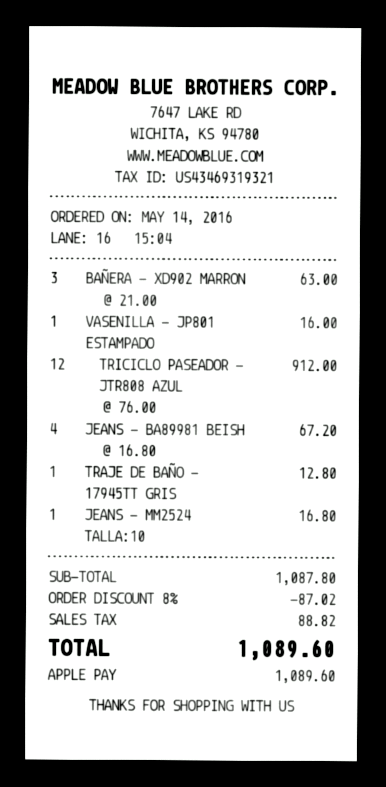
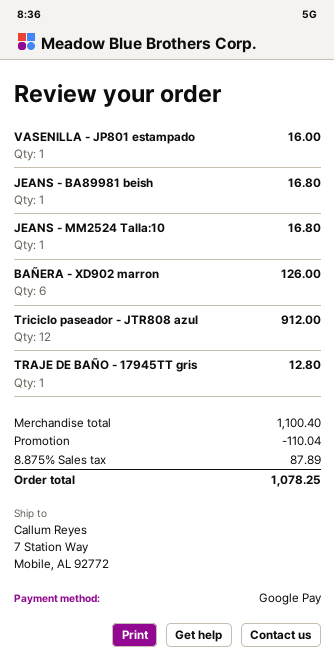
payment method: Apple Pay -> Google Pay
BAÑERA - XD902 MARRON: 3 for 63.00 -> 6 for 126.00
JEANS - BA89981 BEISH: 4 for 67.20 -> 1 for 16.80
subtotal: 1087.80 -> 1100.40
discount: 87.02 -> 110.04
tax: 88.82 -> 87.89
total: 1089.60 -> 1078.25

